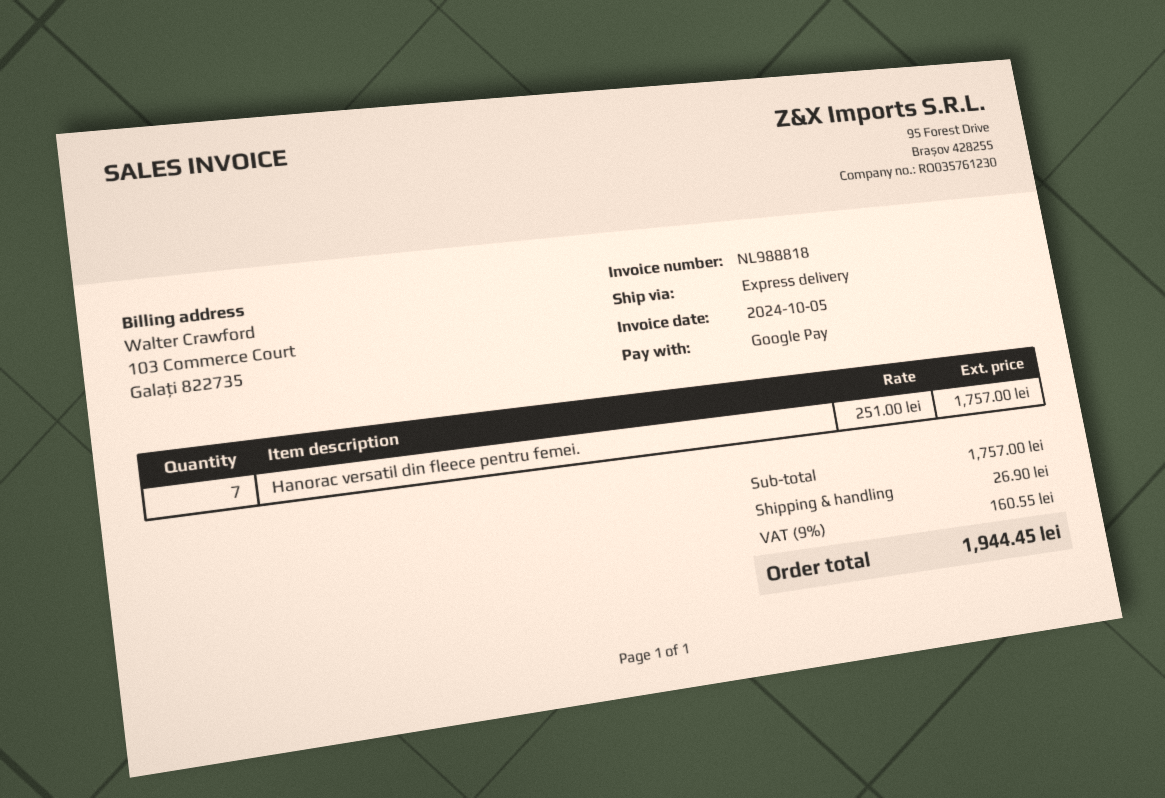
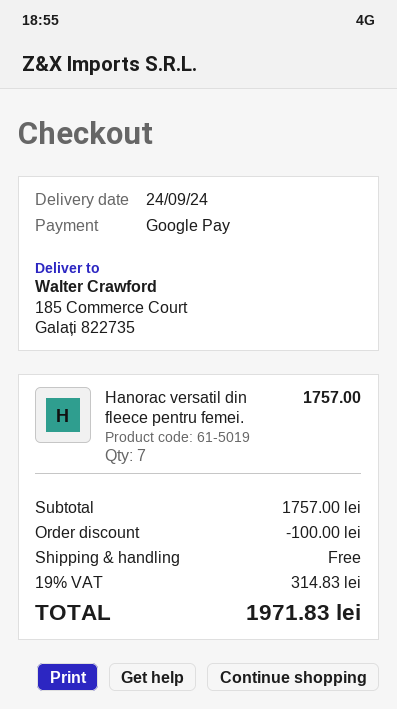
discount: none -> 100.00
shipping: 26.90 -> 0.00
tax: 9% = 160.55 -> 19% = 314.83
total: 1944.45 -> 1971.83

